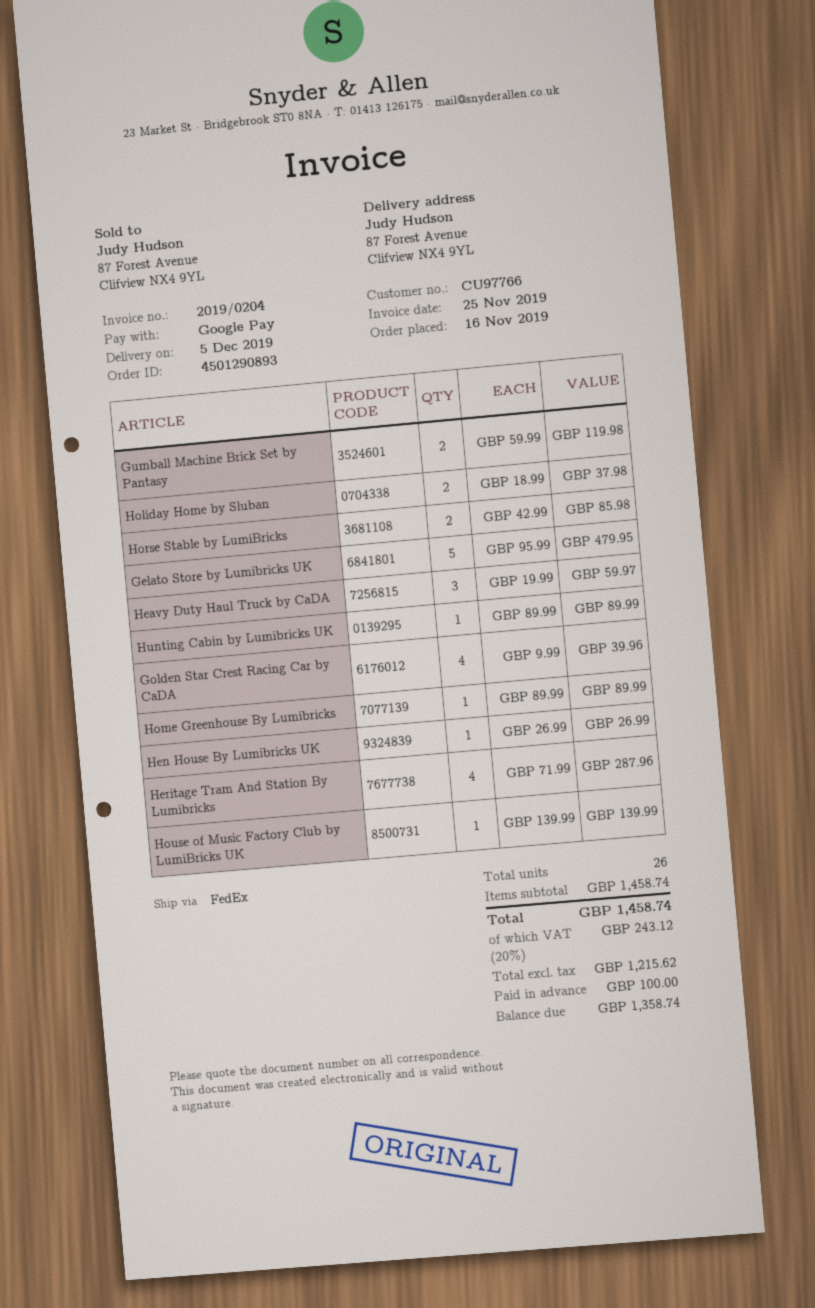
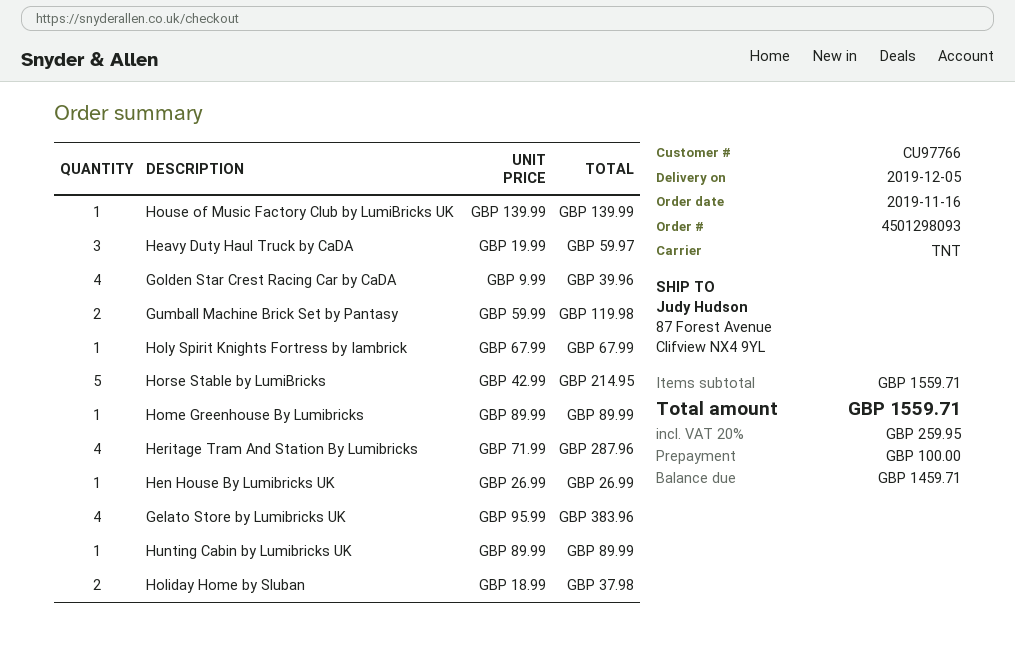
order number: 4501290893 -> 4501298093
shipping method: FedEx -> TNT
Horse Stable by LumiBricks: 2 x 42.99 = 85.98 -> 5 x 42.99 = 214.95
Gelato Store by Lumibricks UK: 5 x 95.99 = 479.95 -> 4 x 95.99 = 383.96
Holy Spirit Knights Fortress by Iambrick: none -> 1 x 67.99 = 67.99
subtotal: 1458.74 -> 1559.71
tax: 20% = 243.12 -> 20% = 259.95
total: 1458.74 -> 1559.71
balance: 1358.74 -> 1459.71

